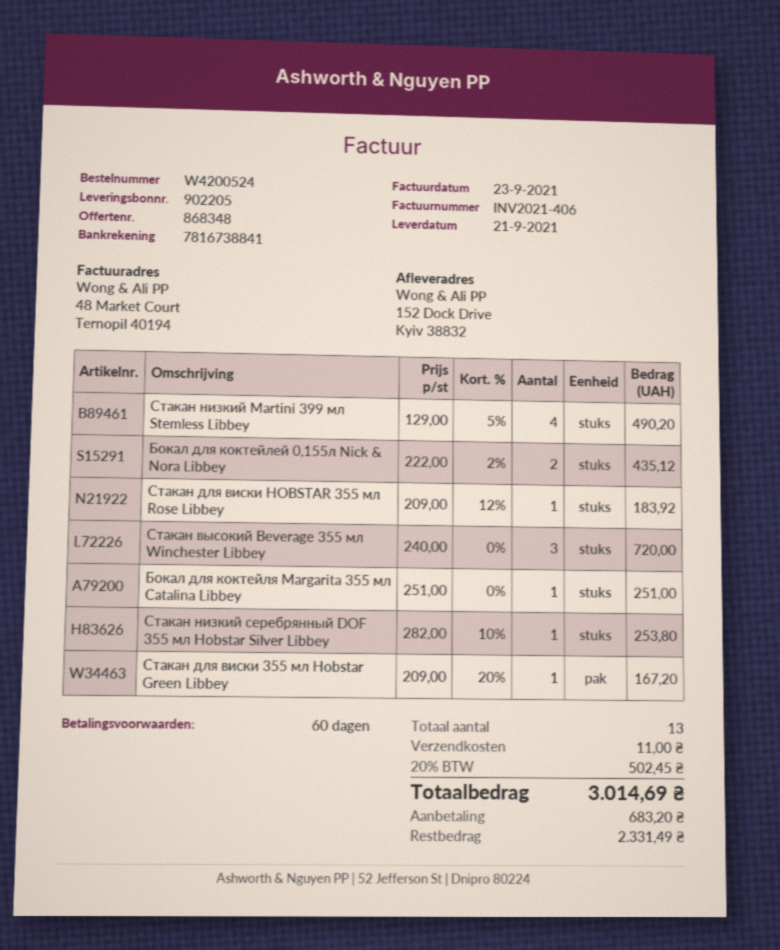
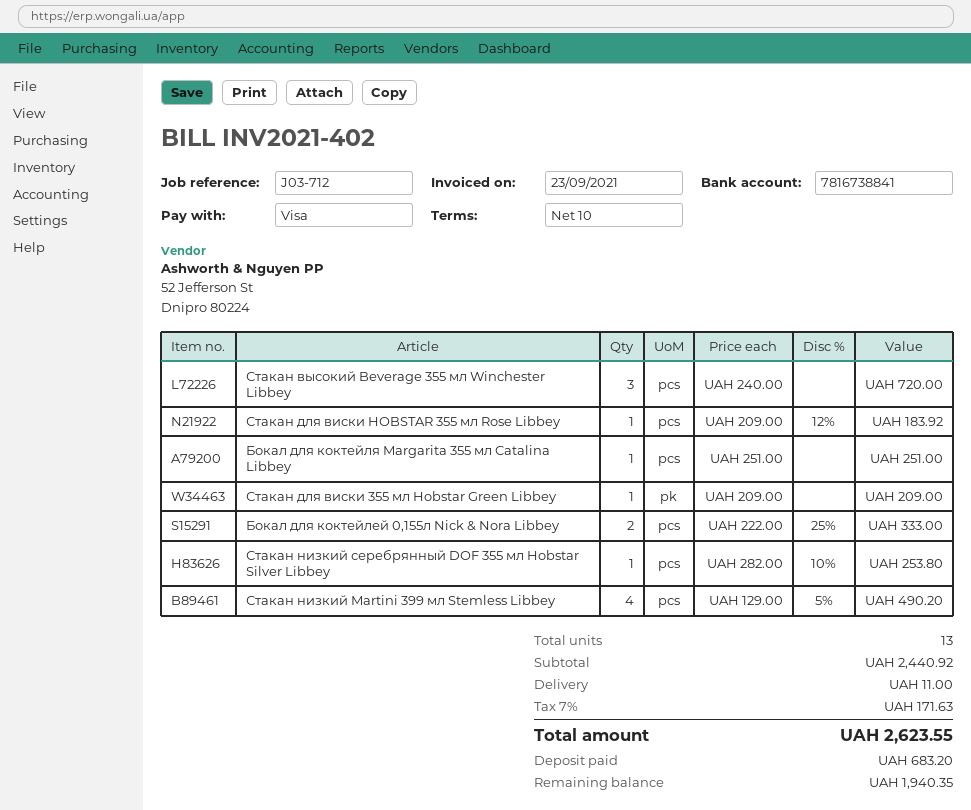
invoice number: INV2021-406 -> INV2021-402
payment terms: 60 days -> 10 days
Бокал для коктейлей 0,155л Nick & Nora Libbey: 2 x 222.00 - 2% = 435.12 -> 2 x 222.00 - 25% = 333.00
Стакан для виски 355 мл Hobstar Green Libbey: 1 x 209.00 - 20% = 167.20 -> 1 x 209.00 = 209.00
tax: 20% = 502.45 -> 7% = 171.63
total: 3014.69 -> 2623.55
balance: 2331.49 -> 1940.35

